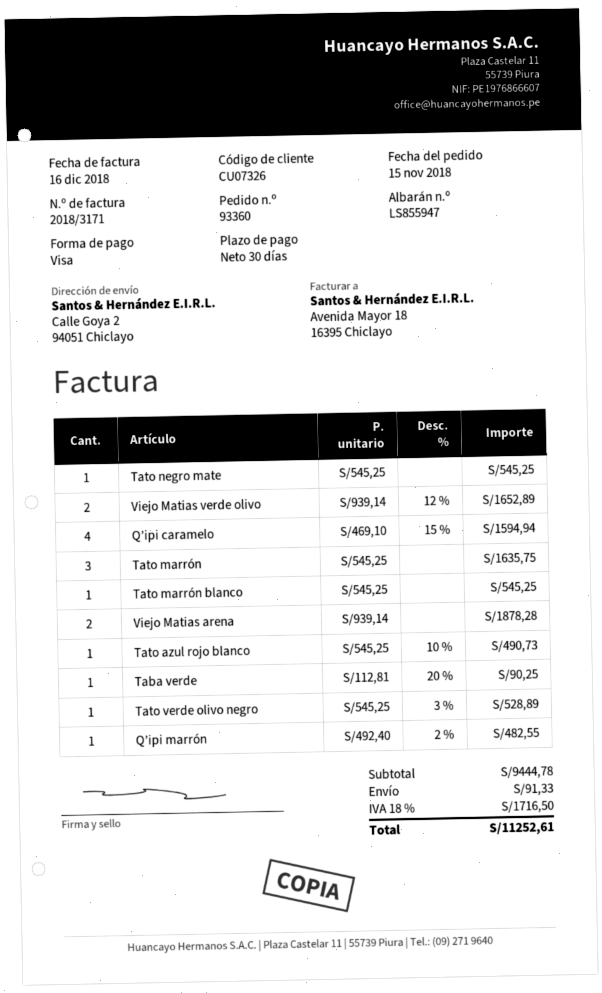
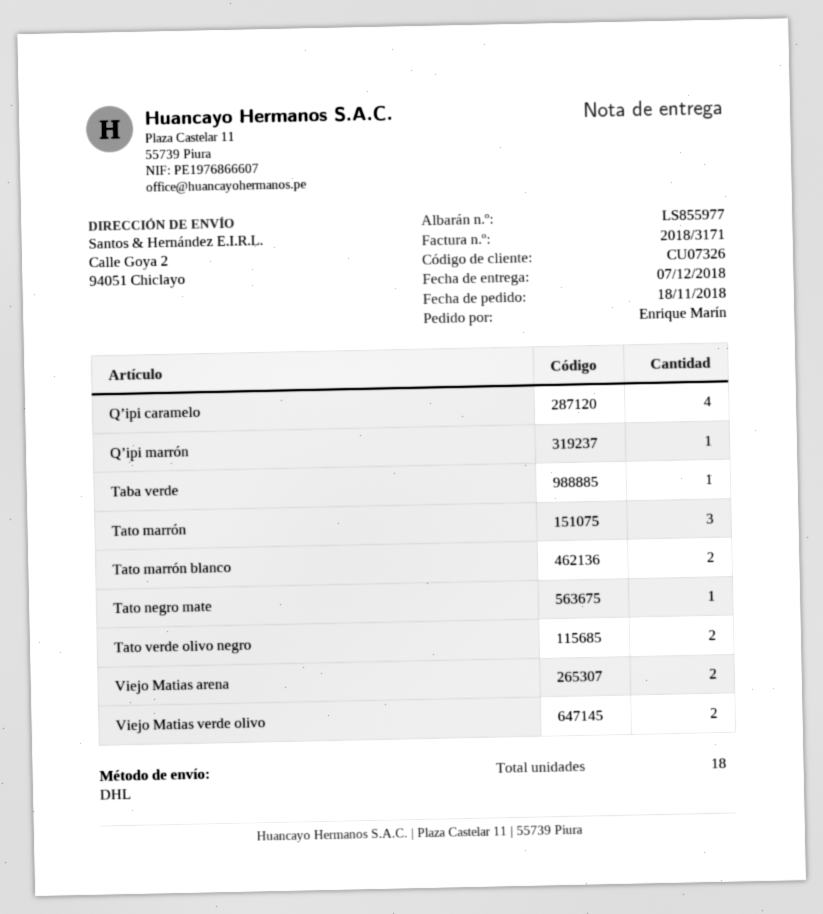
order date: 2018-11-15 -> 2018-11-18
delivery note number: LS855947 -> LS855977
Tato marrón blanco: 1 -> 2
Tato azul rojo blanco: 1 -> none
Tato verde olivo negro: 1 -> 2

